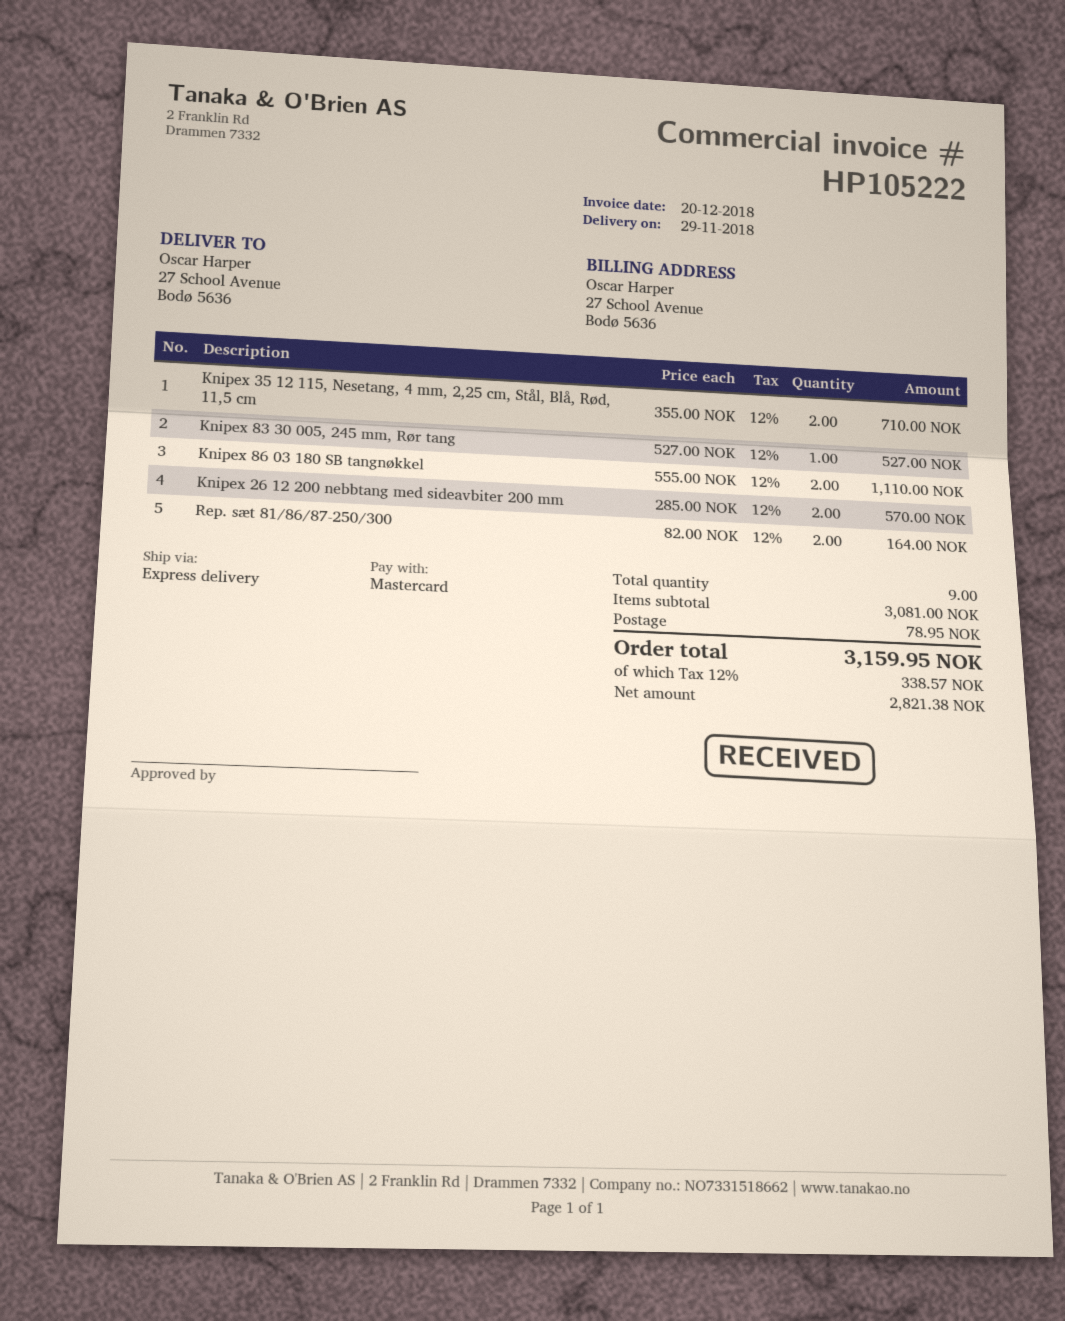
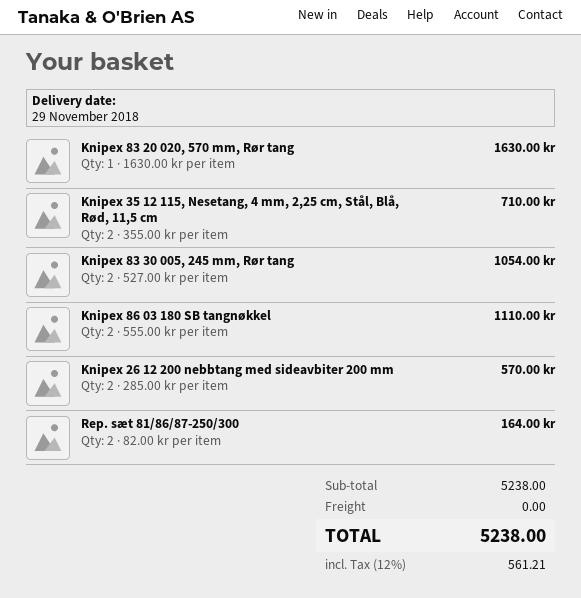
Knipex 83 30 005, 245 mm, Rør tang: 1 x 527.00 = 527.00 -> 2 x 527.00 = 1054.00
Knipex 83 20 020, 570 mm, Rør tang: none -> 1 x 1630.00 = 1630.00
subtotal: 3081.00 -> 5238.00
shipping: 78.95 -> 0.00
tax: 12% = 338.57 -> 12% = 561.21
total: 3159.95 -> 5238.00

